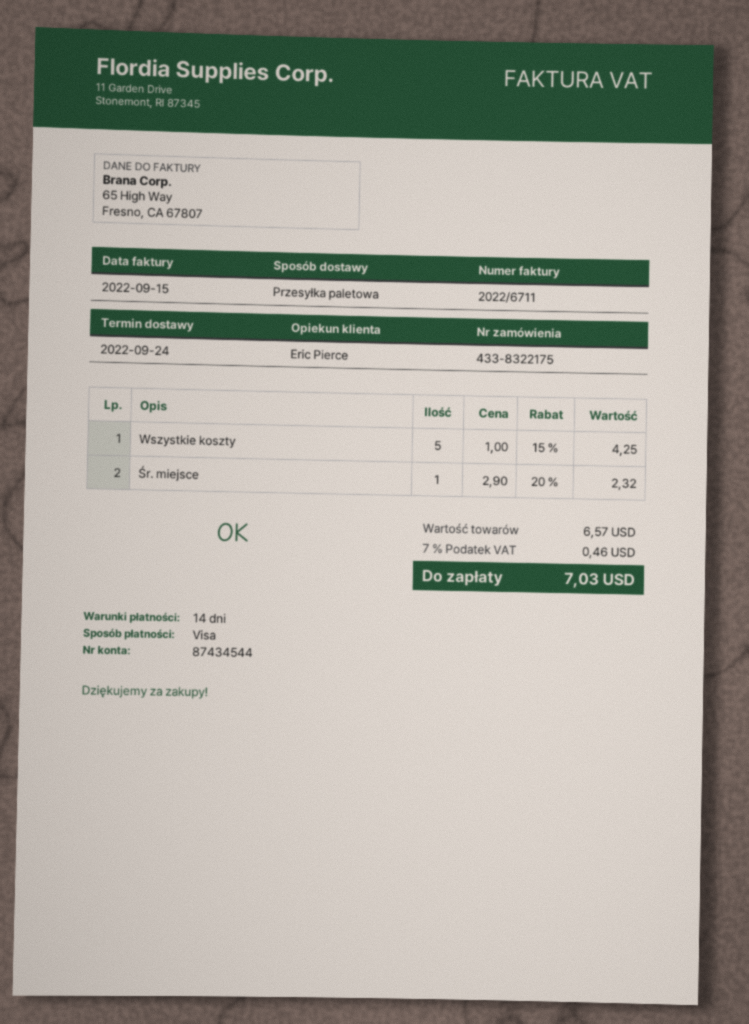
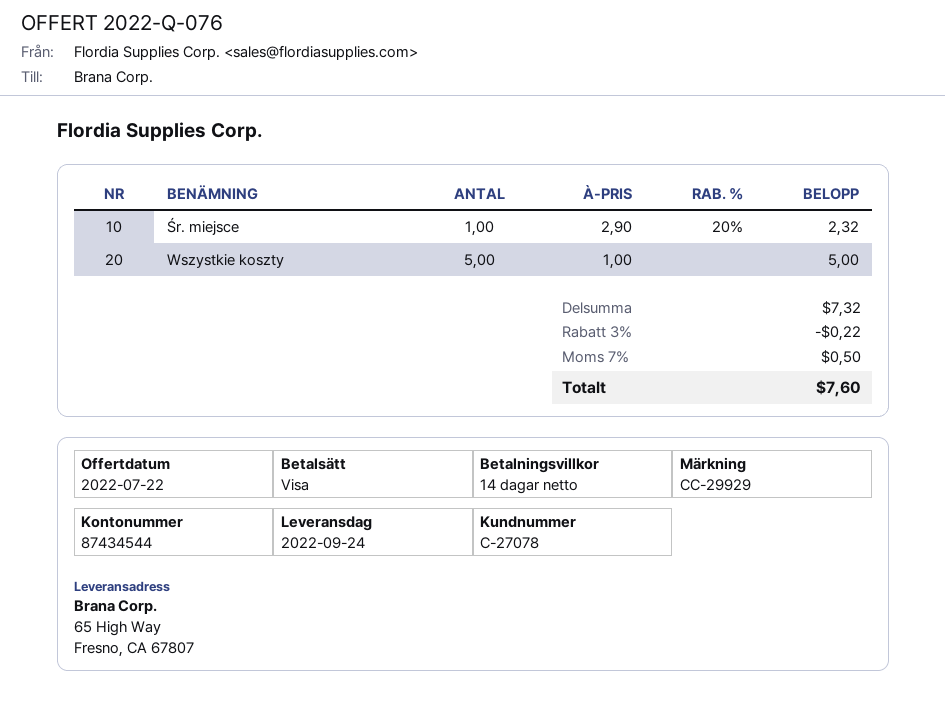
Wszystkie koszty: 5 x 1.00 - 15% = 4.25 -> 5 x 1.00 = 5.00
subtotal: 6.57 -> 7.32
discount: none -> 3% = 0.22
tax: 7% = 0.46 -> 7% = 0.50
total: 7.03 -> 7.60

